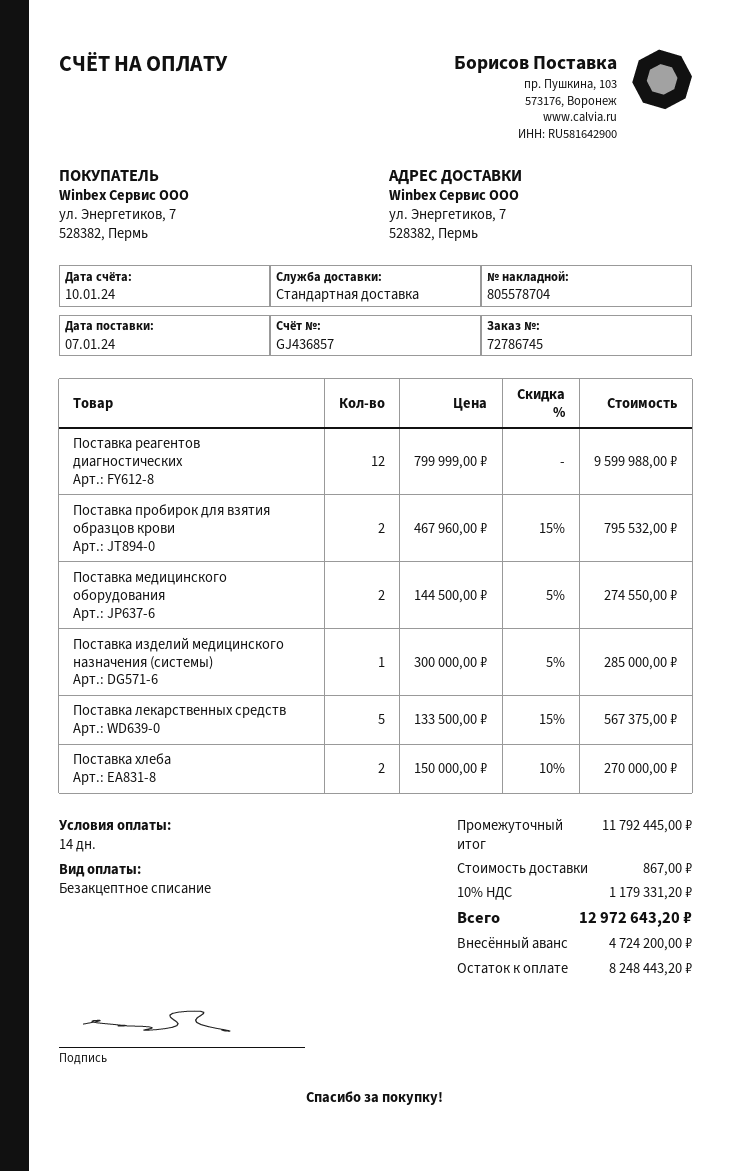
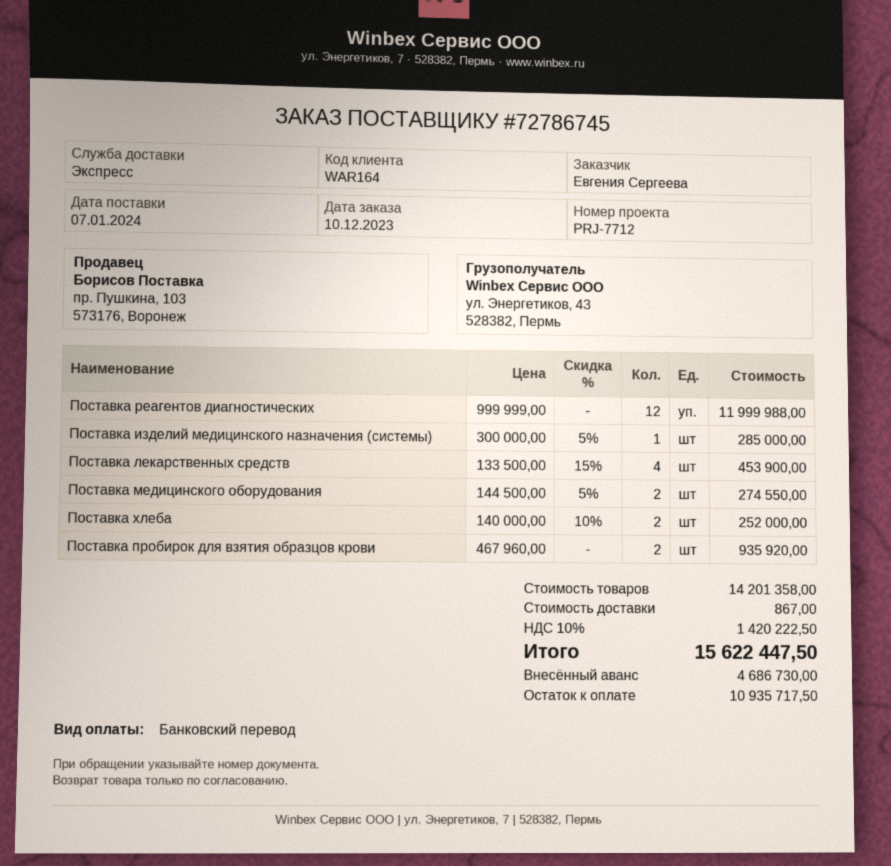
payment method: direct debit -> bank transfer
shipping method: standard -> express
ship to: ул. Энергетиков, 7, 528382, Пермь -> ул. Энергетиков, 43, 528382, Пермь
Поставка реагентов диагностических: 12 x 799999.00 = 9599988.00 -> 12 x 999999.00 = 11999988.00
Поставка пробирок для взятия образцов крови: 2 x 467960.00 - 15% = 795532.00 -> 2 x 467960.00 = 935920.00
Поставка лекарственных средств: 5 x 133500.00 - 15% = 567375.00 -> 4 x 133500.00 - 15% = 453900.00
Поставка хлеба: 2 x 150000.00 - 10% = 270000.00 -> 2 x 140000.00 - 10% = 252000.00
subtotal: 11792445.00 -> 14201358.00
tax: 10% = 1179331.20 -> 10% = 1420222.50
total: 12972643.20 -> 15622447.50
deposit: 4724200.00 -> 4686730.00
balance: 8248443.20 -> 10935717.50

